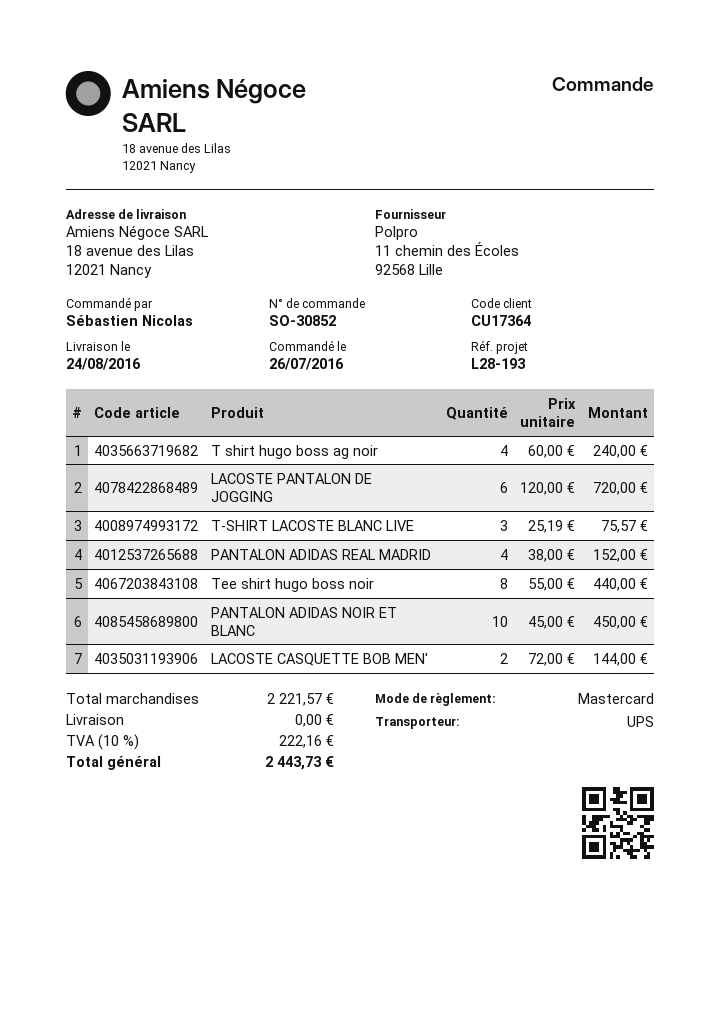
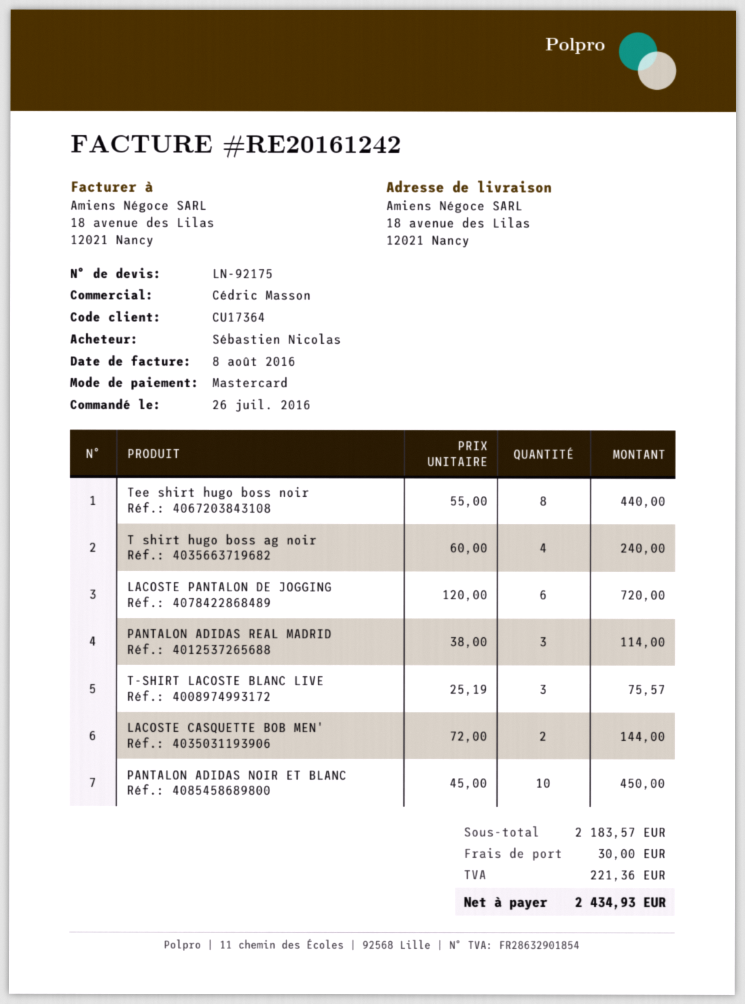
PANTALON ADIDAS REAL MADRID: 4 x 38.00 = 152.00 -> 3 x 38.00 = 114.00
subtotal: 2221.57 -> 2183.57
shipping: 0.00 -> 30.00
tax: 222.16 -> 221.36
total: 2443.73 -> 2434.93

